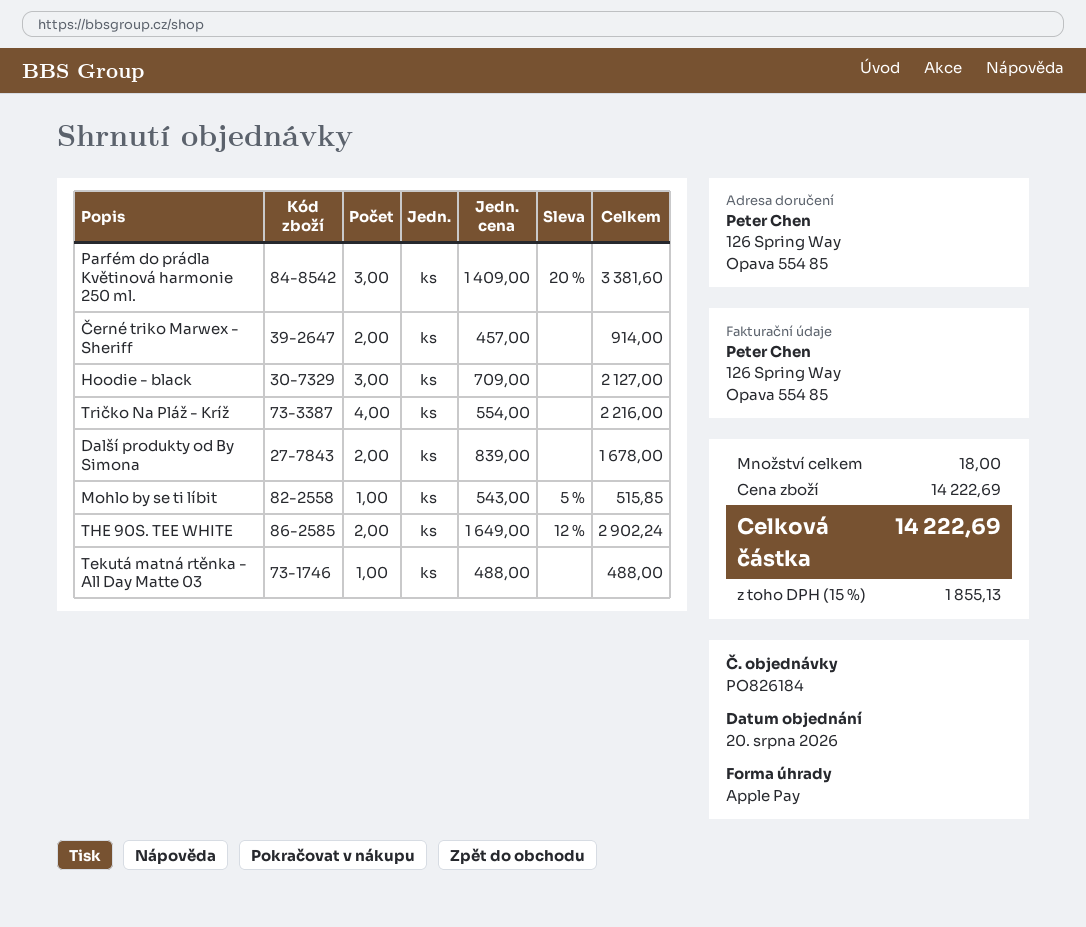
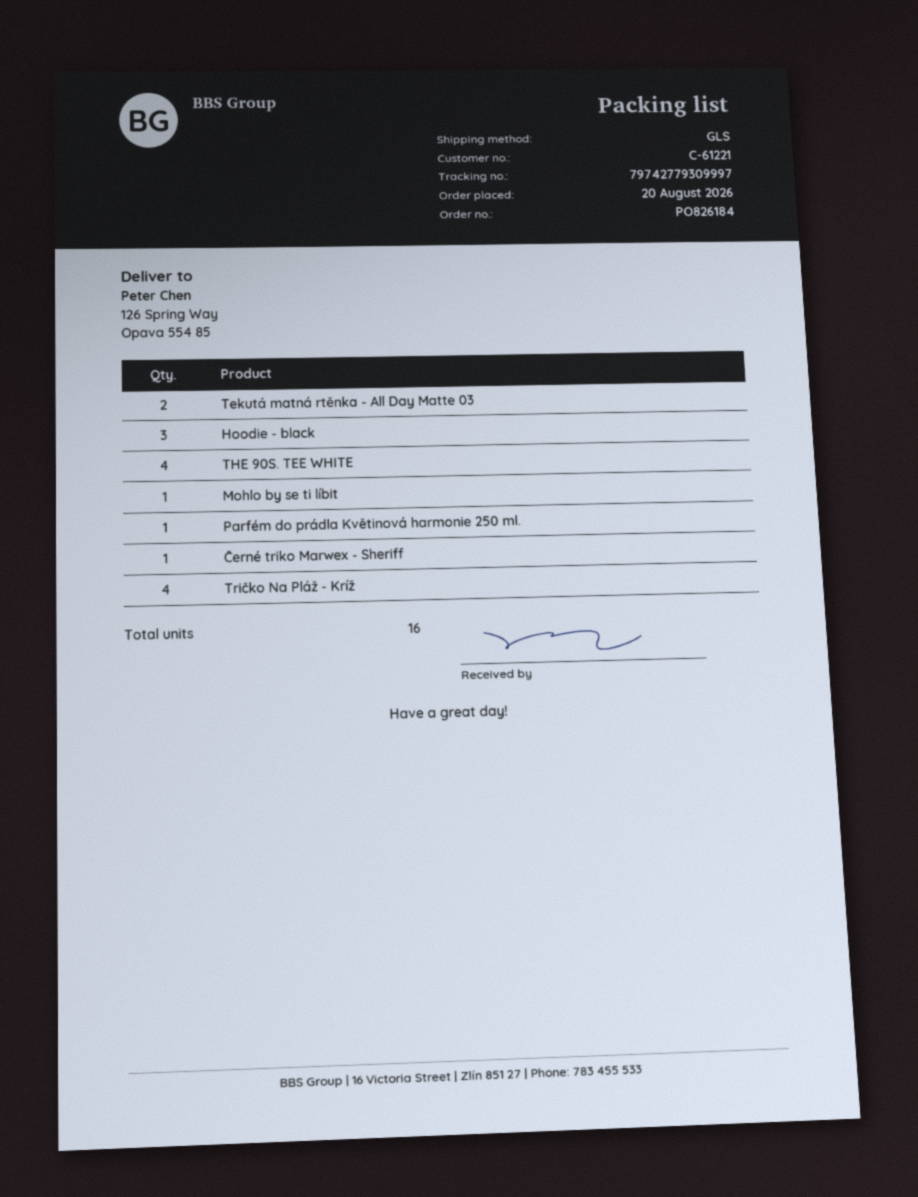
Parfém do prádla Květinová harmonie 250 ml.: 3 -> 1
Černé triko Marwex - Sheriff: 2 -> 1
Další produkty od By Simona: 2 -> none
THE 90S. TEE WHITE: 2 -> 4
Tekutá matná rtěnka - All Day Matte 03: 1 -> 2
total quantity: 18 -> 16

